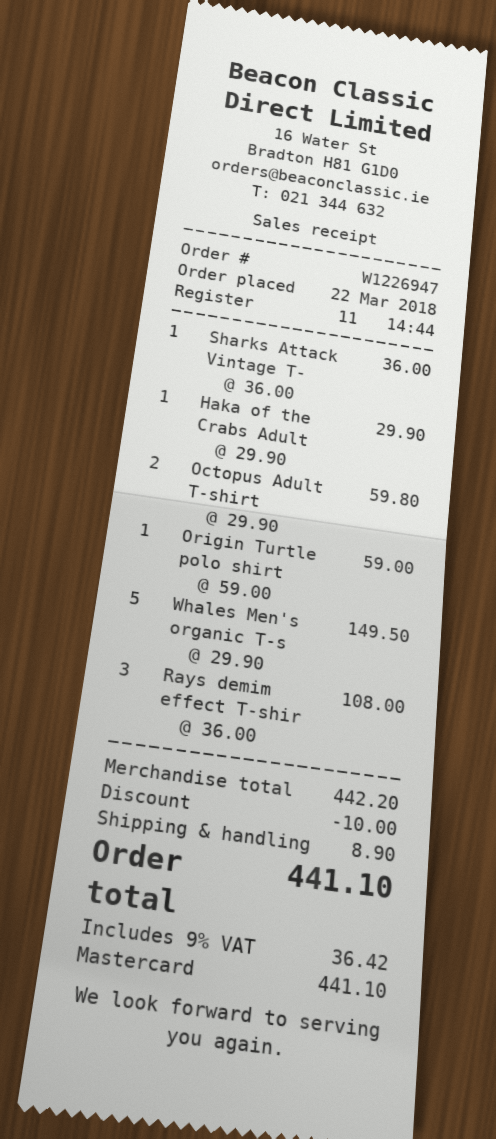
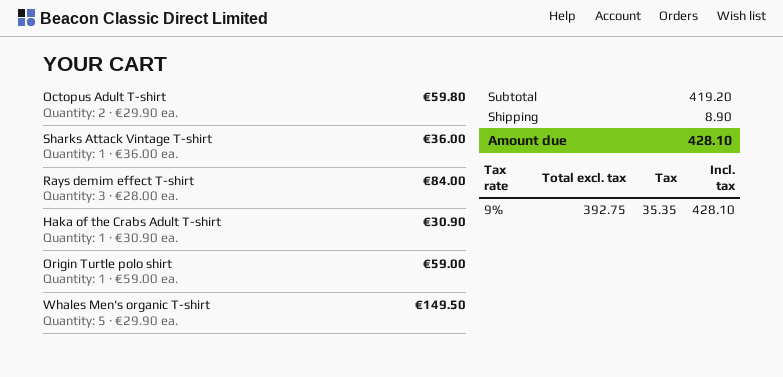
Haka of the Crabs Adult: 1 x 29.90 = 29.90 -> 1 x 30.90 = 30.90
Rays demim effect T-shir: 3 x 36.00 = 108.00 -> 3 x 28.00 = 84.00
subtotal: 442.20 -> 419.20
discount: 10.00 -> none
tax: 9% = 36.42 -> 9% = 35.35
total: 441.10 -> 428.10

